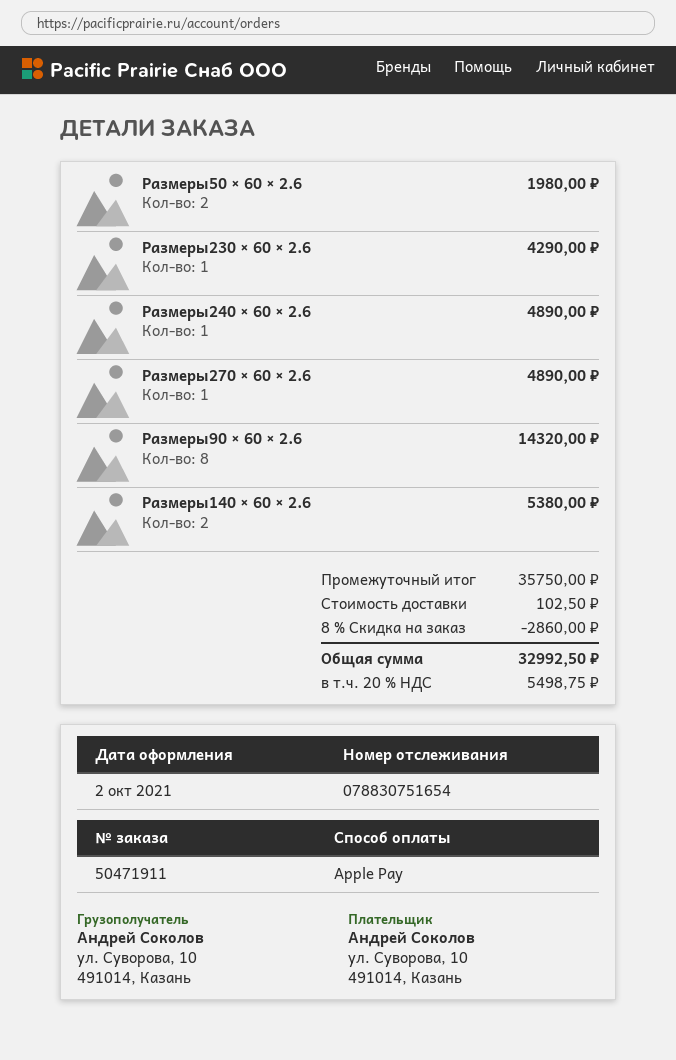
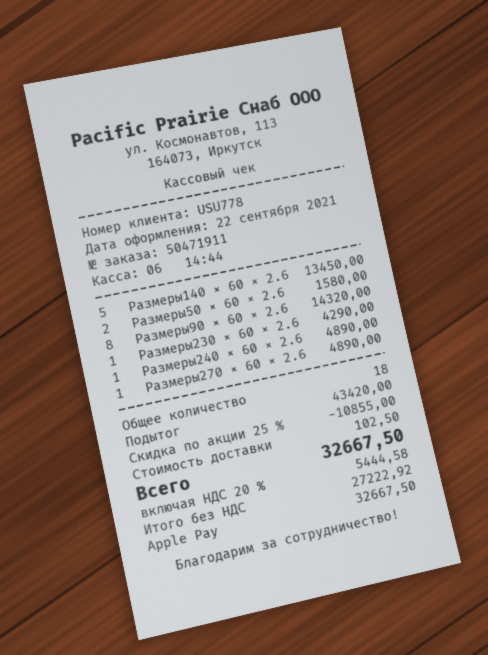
order date: 2021-10-02 -> 2021-09-22
Размеры50 × 60 × 2.6: 2 for 1980.00 -> 2 for 1580.00
Размеры140 × 60 × 2.6: 2 for 5380.00 -> 5 for 13450.00
subtotal: 35750.00 -> 43420.00
discount: 8% = 2860.00 -> 25% = 10855.00
tax: 20% = 5498.75 -> 20% = 5444.58
total: 32992.50 -> 32667.50

